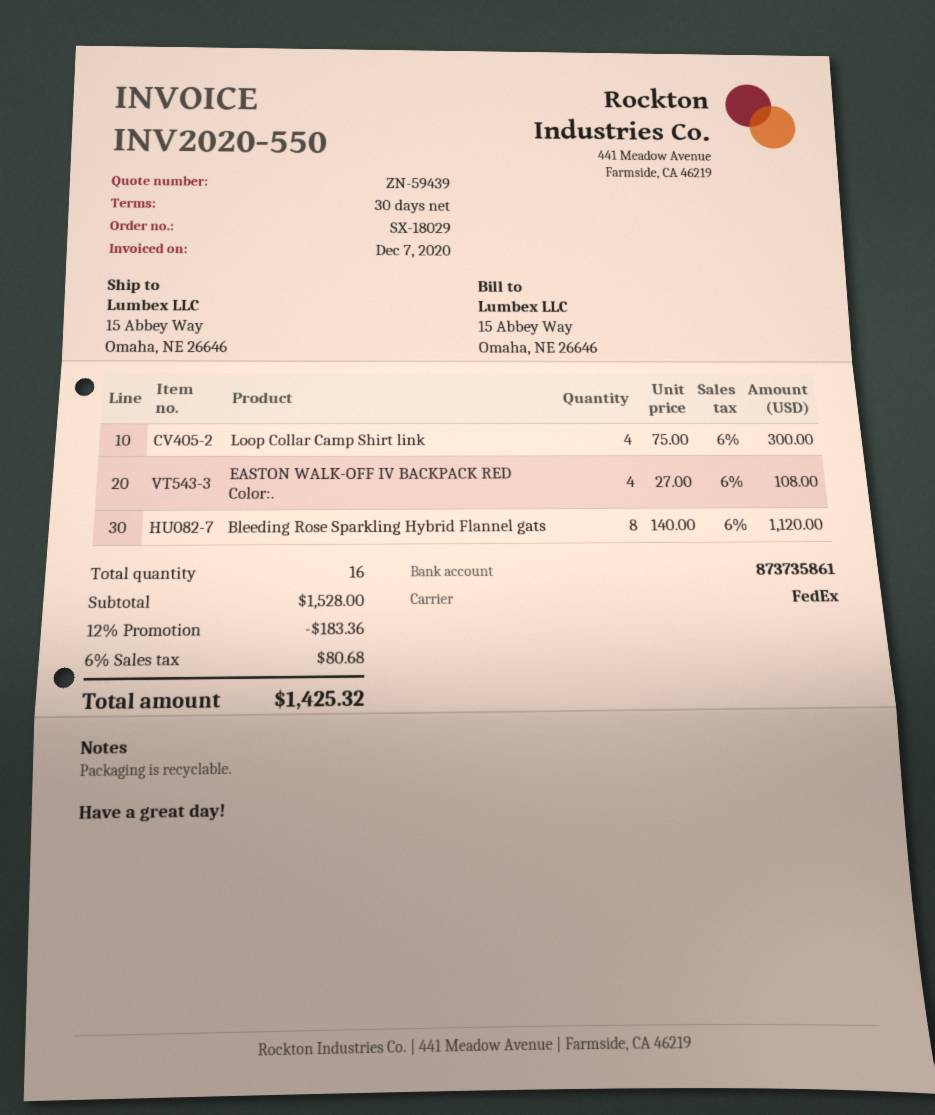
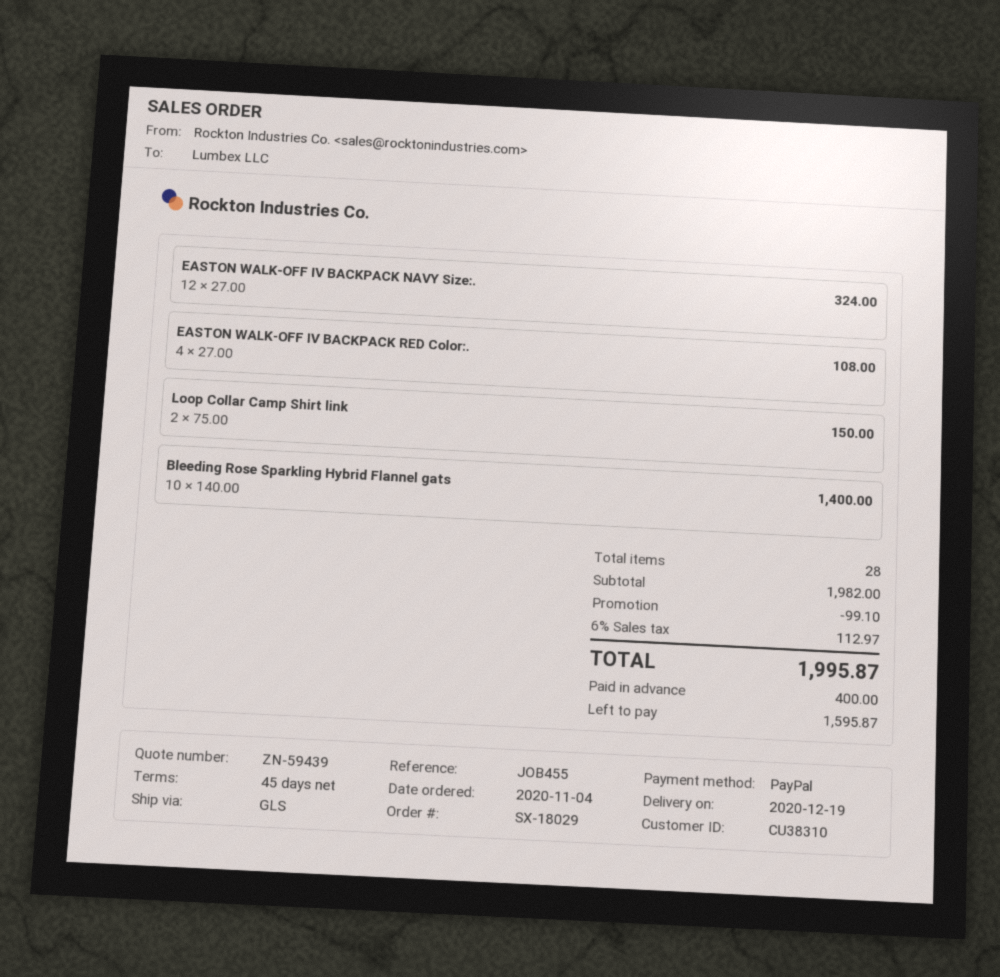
payment terms: 30 days -> 45 days
shipping method: FedEx -> GLS
Loop Collar Camp Shirt link: 4 x 75.00 = 300.00 -> 2 x 75.00 = 150.00
Bleeding Rose Sparkling Hybrid Flannel gats: 8 x 140.00 = 1120.00 -> 10 x 140.00 = 1400.00
EASTON WALK-OFF IV BACKPACK NAVY Size:.: none -> 12 x 27.00 = 324.00
total quantity: 16 -> 28
subtotal: 1528.00 -> 1982.00
discount: 183.36 -> 99.10
tax: 6% = 80.68 -> 6% = 112.97
total: 1425.32 -> 1995.87

